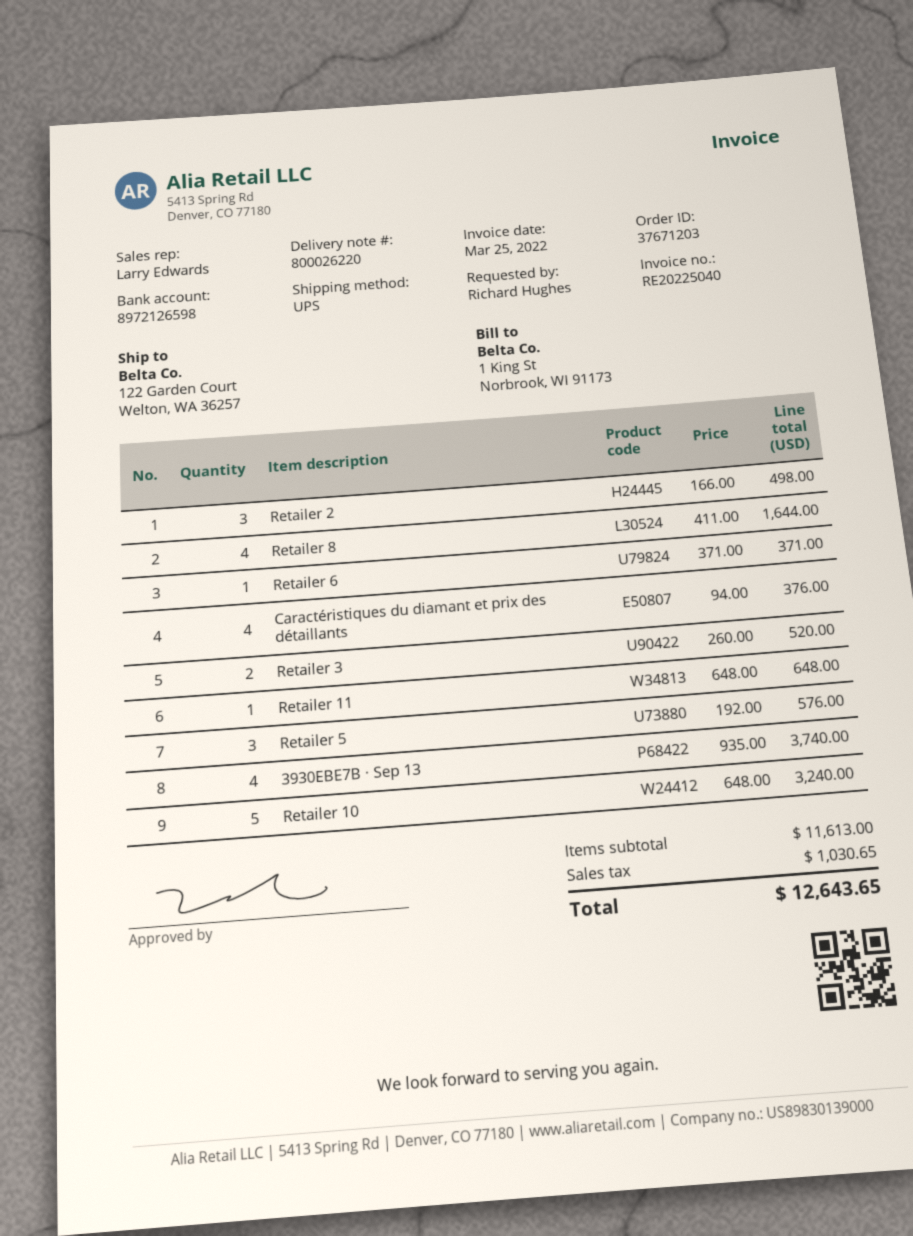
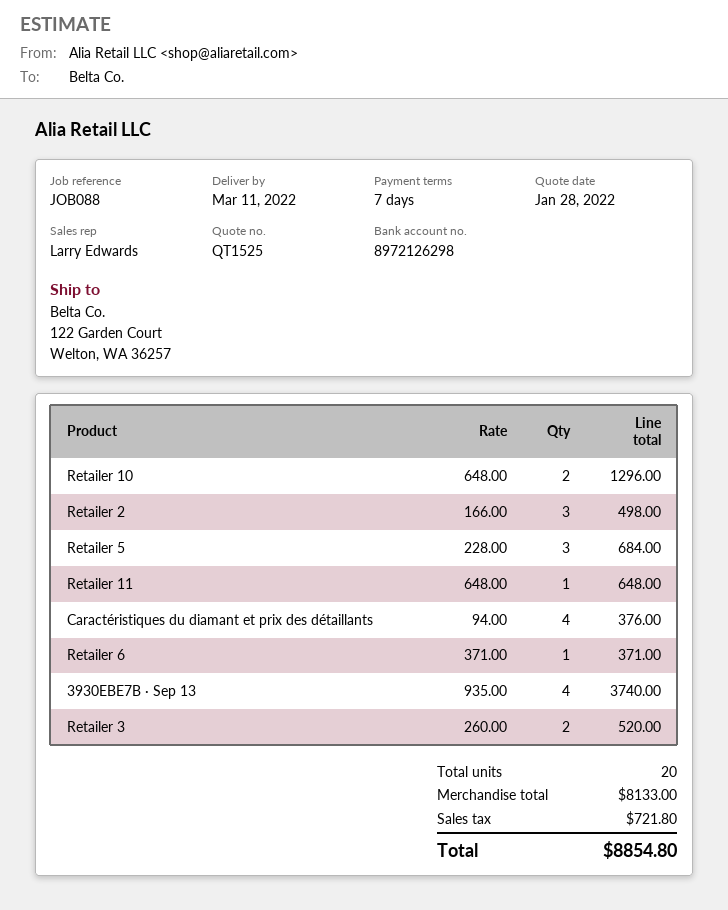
bank account: 8972126598 -> 8972126298
Retailer 8: 4 x 411.00 = 1644.00 -> none
Retailer 5: 3 x 192.00 = 576.00 -> 3 x 228.00 = 684.00
Retailer 10: 5 x 648.00 = 3240.00 -> 2 x 648.00 = 1296.00
subtotal: 11613.00 -> 8133.00
tax: 1030.65 -> 721.80
total: 12643.65 -> 8854.80

